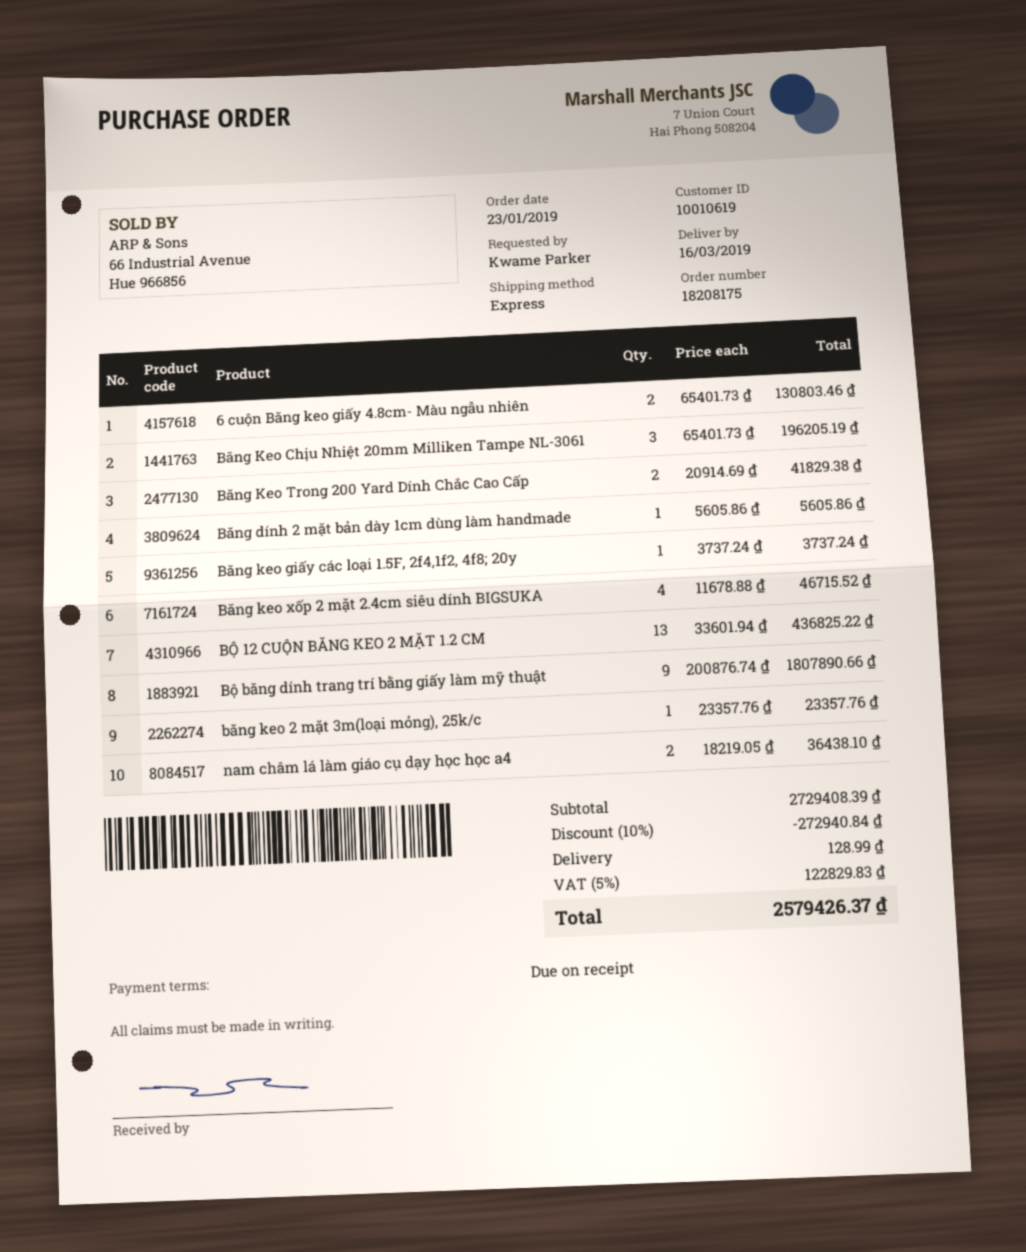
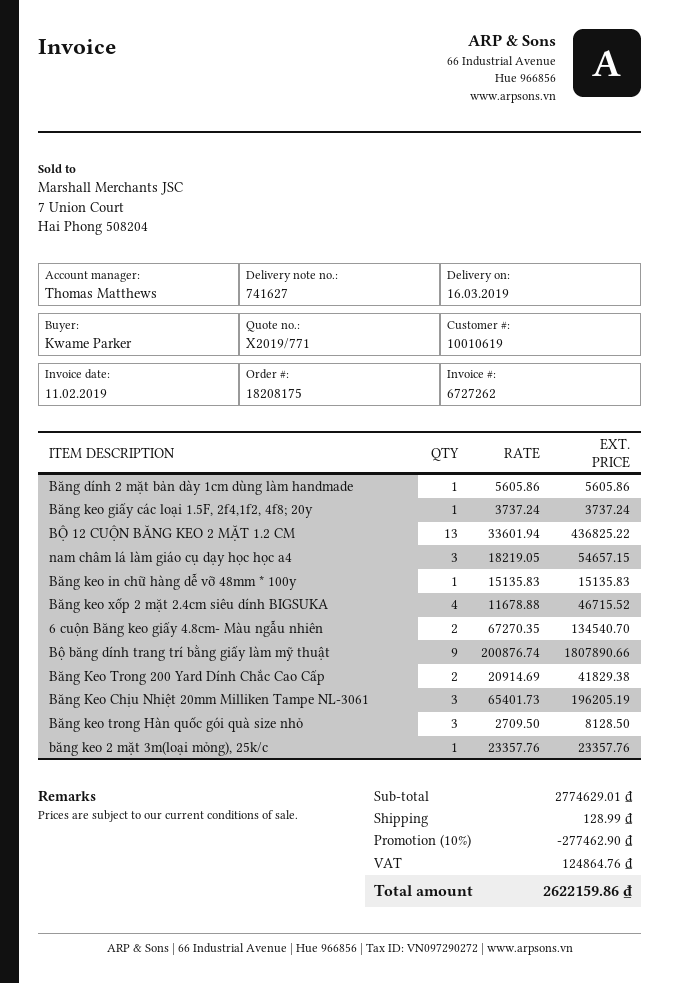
6 cuộn Băng keo giấy 4.8cm- Màu ngẫu nhiên: 2 x 65401.73 = 130803.46 -> 2 x 67270.35 = 134540.70
nam châm lá làm giáo cụ dạy học học a4: 2 x 18219.05 = 36438.10 -> 3 x 18219.05 = 54657.15
Băng keo in chữ hàng dễ vỡ 48mm * 100y: none -> 1 x 15135.83 = 15135.83
Băng keo trong Hàn quốc gói quà size nhỏ: none -> 3 x 2709.50 = 8128.50
subtotal: 2729408.39 -> 2774629.01
discount: 10% = 272940.84 -> 10% = 277462.90
tax: 122829.83 -> 124864.76
total: 2579426.37 -> 2622159.86

